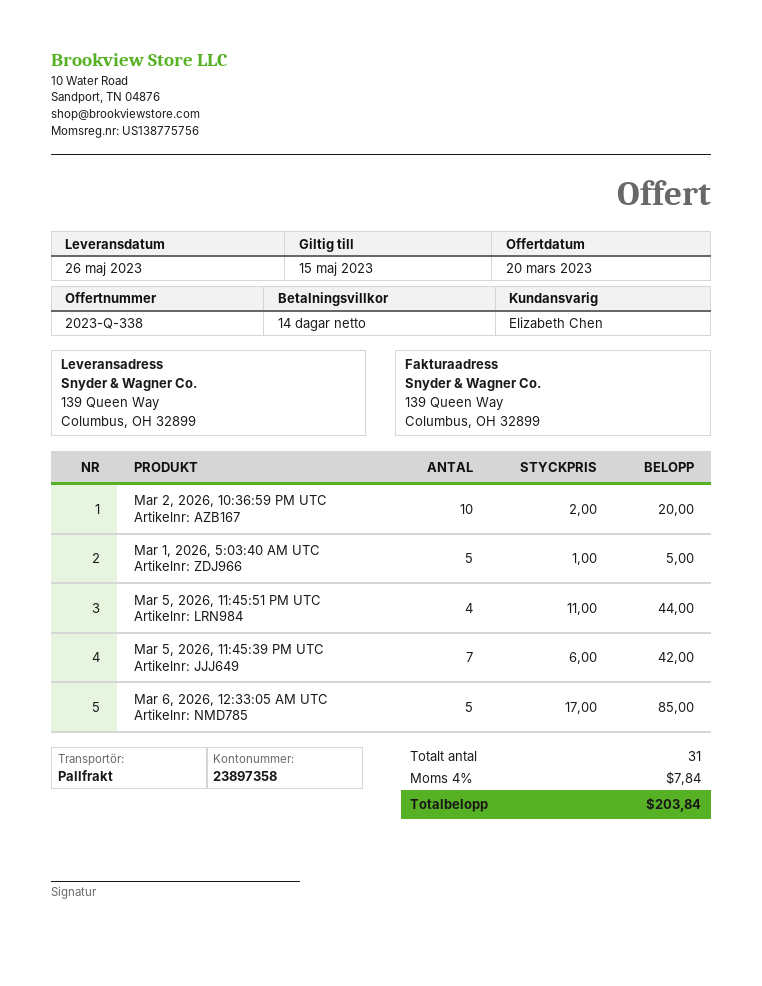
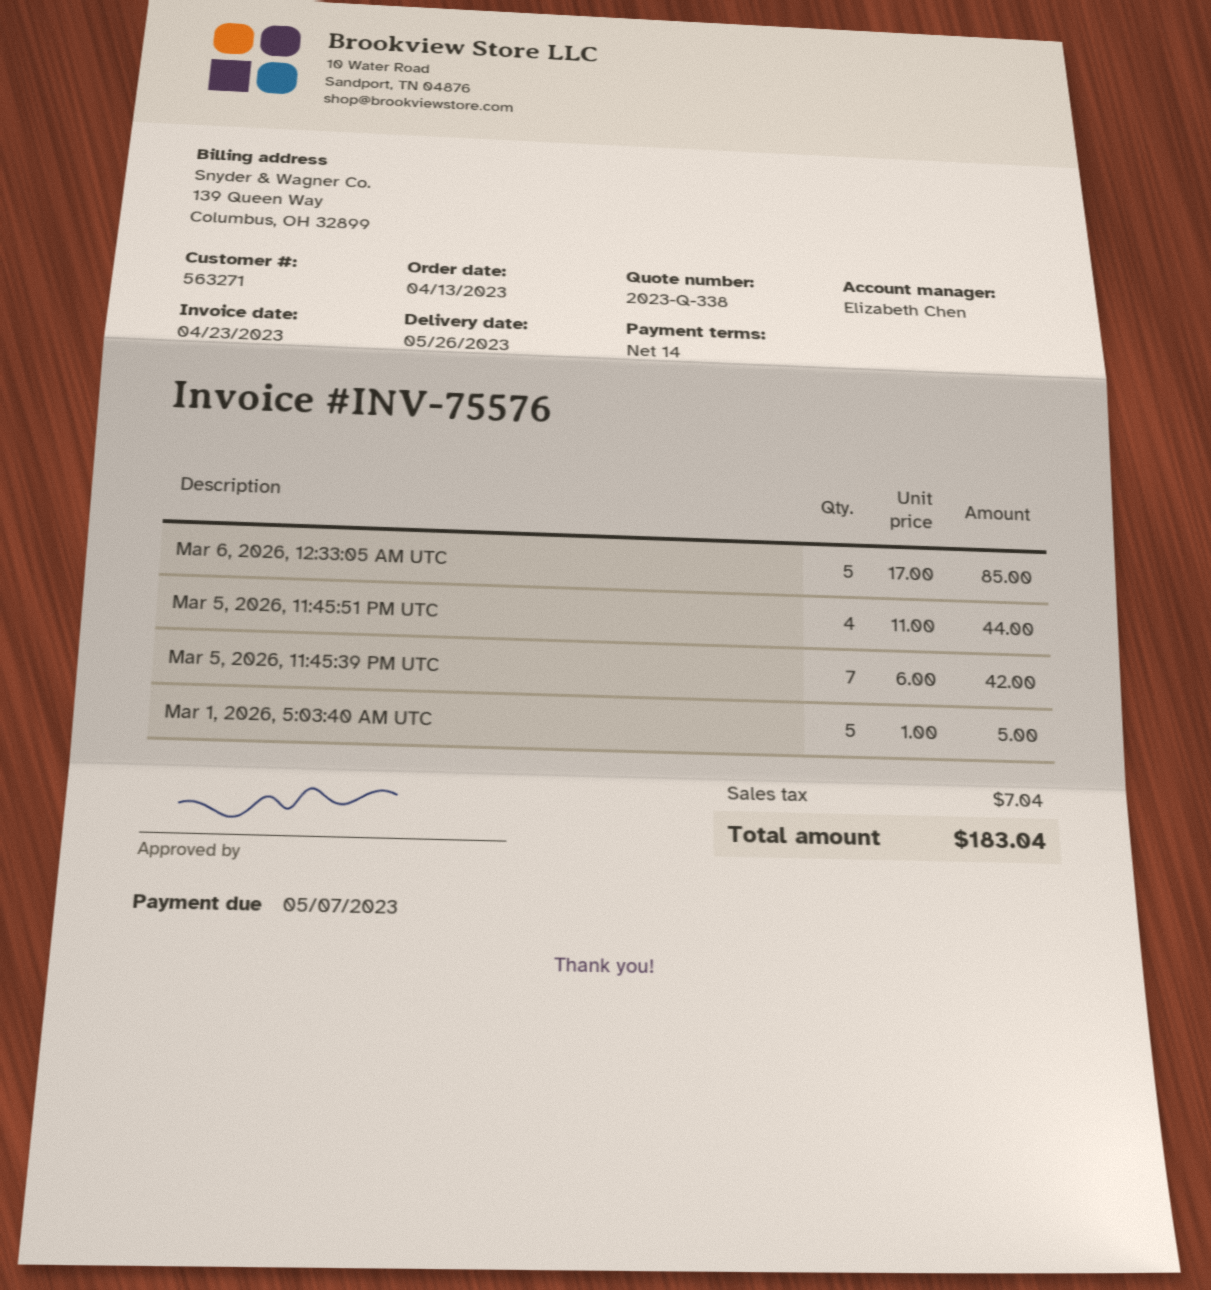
Mar 2, 2026, 10:36:59 PM UTC: 10 x 2.00 = 20.00 -> none
tax: 7.84 -> 7.04
total: 203.84 -> 183.04

